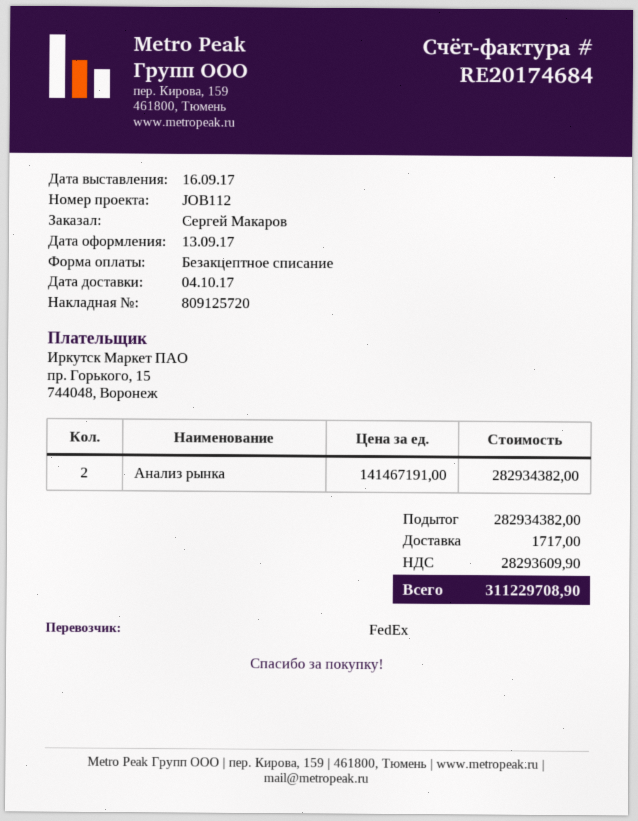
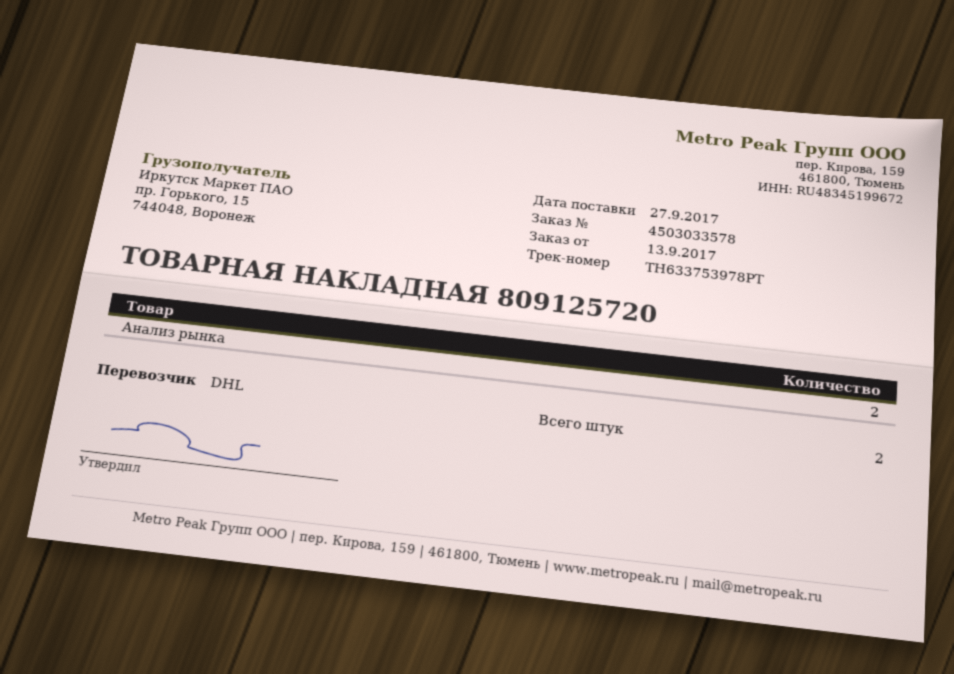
delivery date: 2017-10-04 -> 2017-09-27
shipping method: FedEx -> DHL

